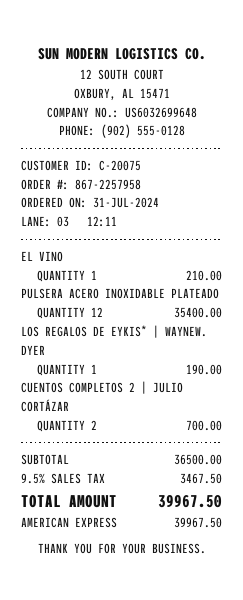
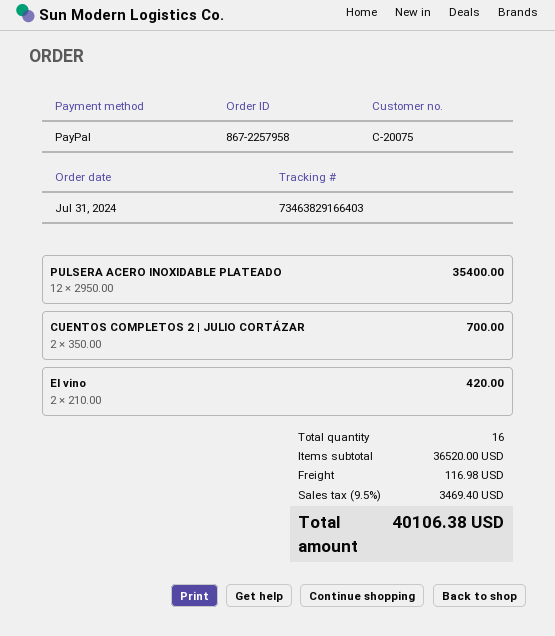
payment method: American Express -> PayPal
EL VINO: 1 for 210.00 -> 2 for 420.00
LOS REGALOS DE EYKIS* | WAYNEW. DYER: 1 for 190.00 -> none
subtotal: 36500.00 -> 36520.00
shipping: none -> 116.98
tax: 9.5% = 3467.50 -> 9.5% = 3469.40
total: 39967.50 -> 40106.38

